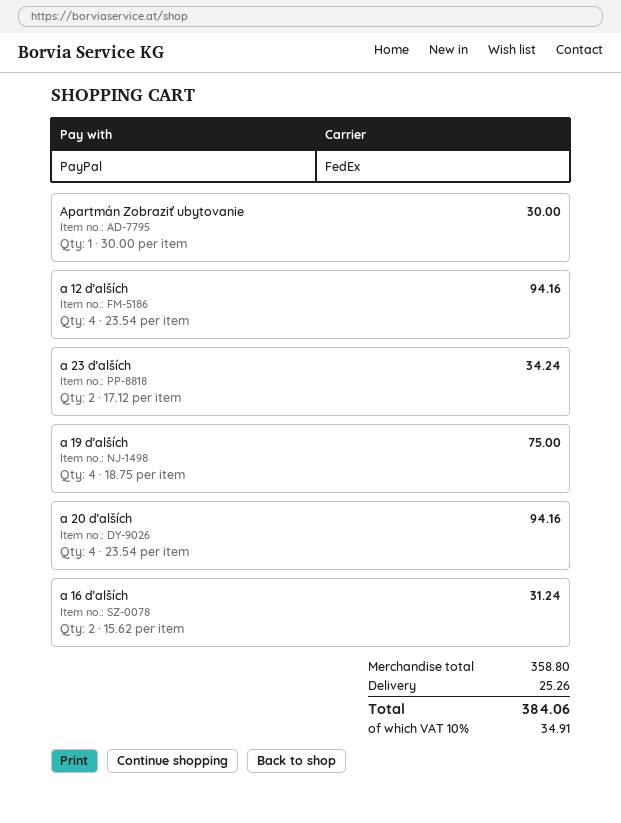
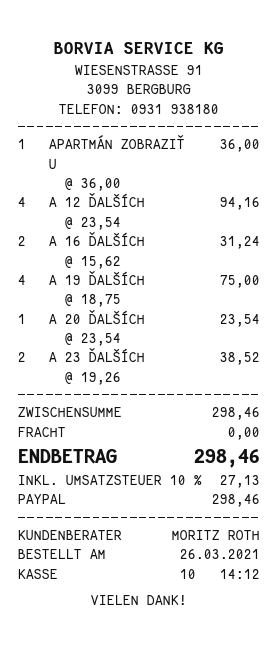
Apartmán Zobraziť ubytovanie: 1 x 30.00 = 30.00 -> 1 x 36.00 = 36.00
a 23 ďalších: 2 x 17.12 = 34.24 -> 2 x 19.26 = 38.52
a 20 ďalších: 4 x 23.54 = 94.16 -> 1 x 23.54 = 23.54
subtotal: 358.80 -> 298.46
shipping: 25.26 -> 0.00
tax: 10% = 34.91 -> 10% = 27.13
total: 384.06 -> 298.46

